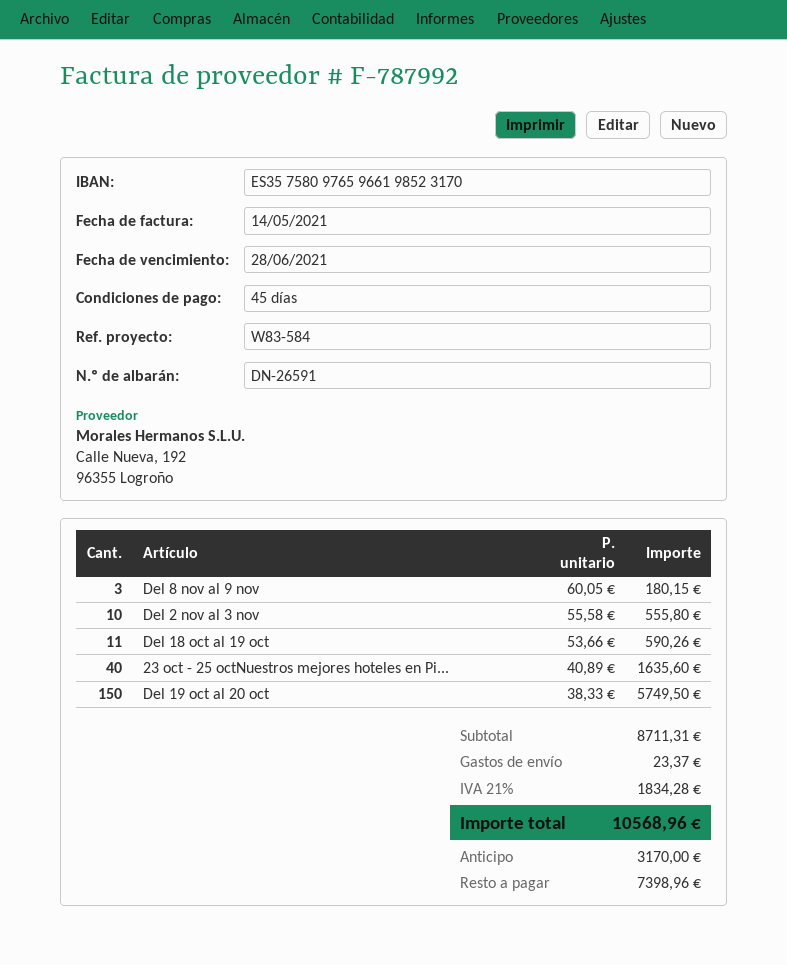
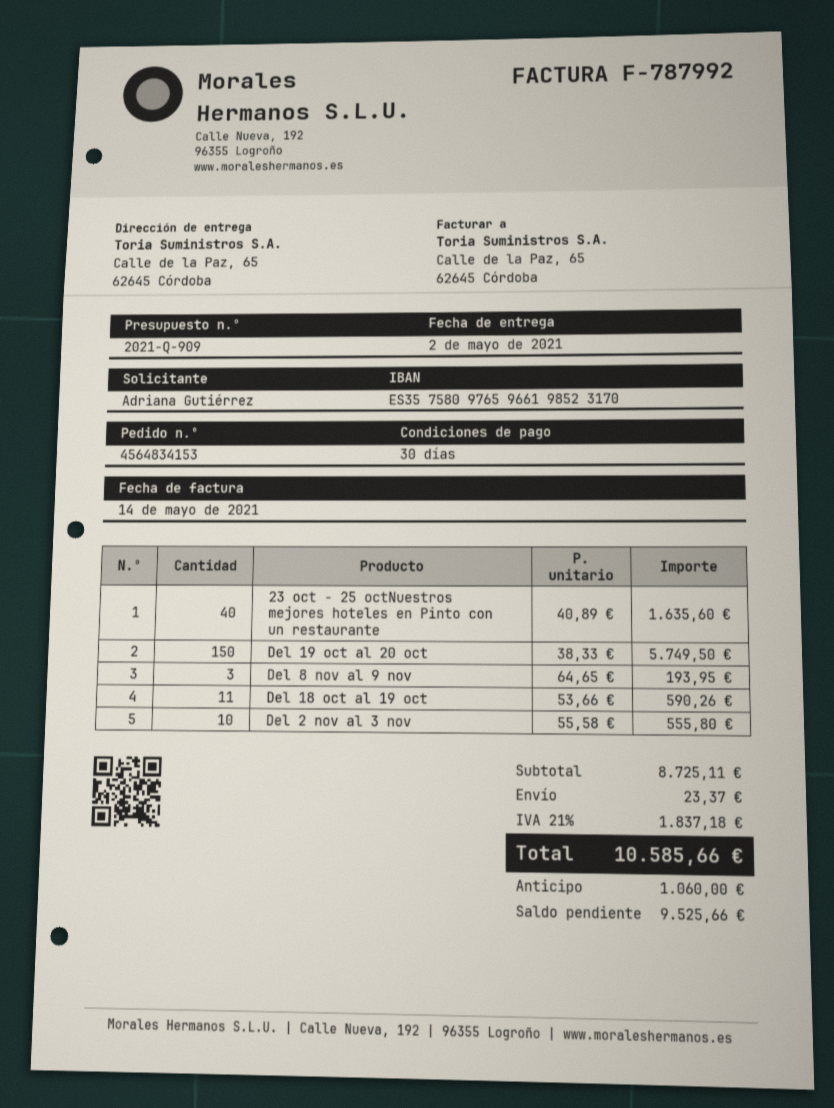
payment terms: 45 days -> 30 days
Del 8 nov al 9 nov: 3 x 60.05 = 180.15 -> 3 x 64.65 = 193.95
subtotal: 8711.31 -> 8725.11
tax: 21% = 1834.28 -> 21% = 1837.18
total: 10568.96 -> 10585.66
deposit: 3170.00 -> 1060.00
balance: 7398.96 -> 9525.66

